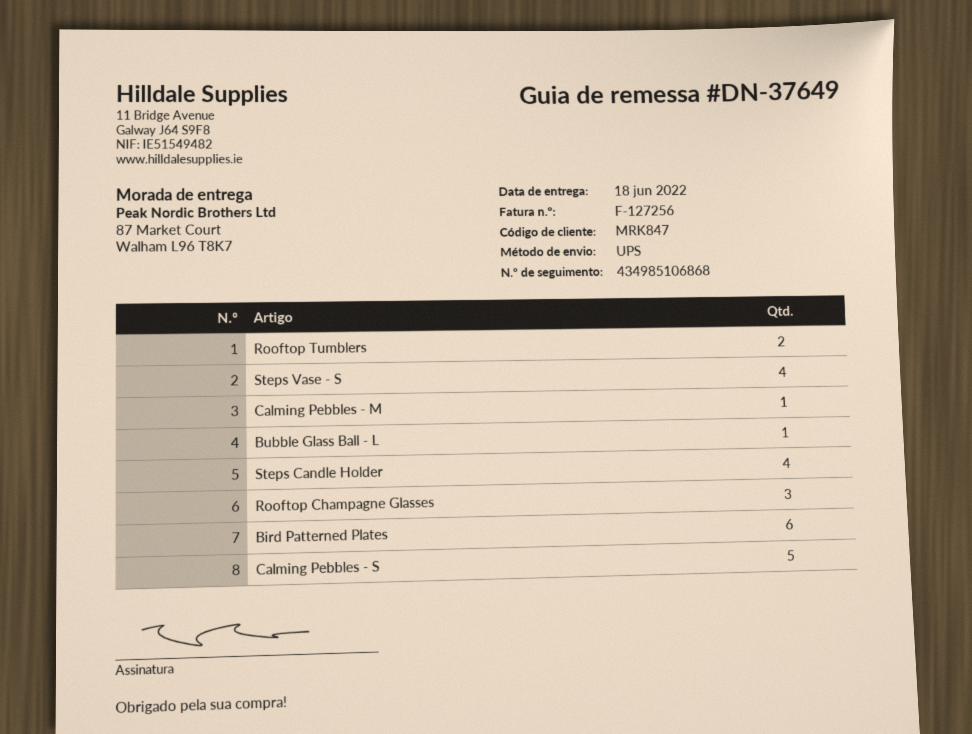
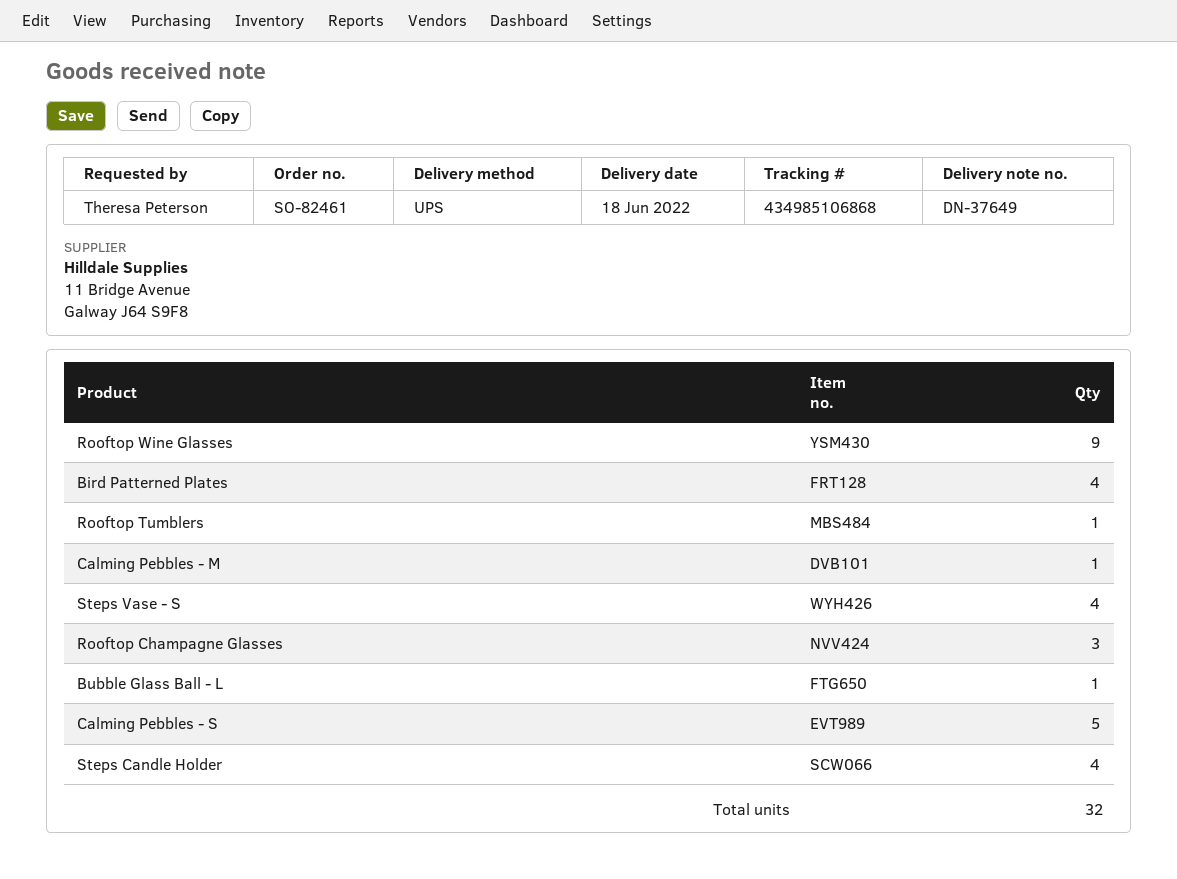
Rooftop Tumblers: 2 -> 1
Bird Patterned Plates: 6 -> 4
Rooftop Wine Glasses: none -> 9

